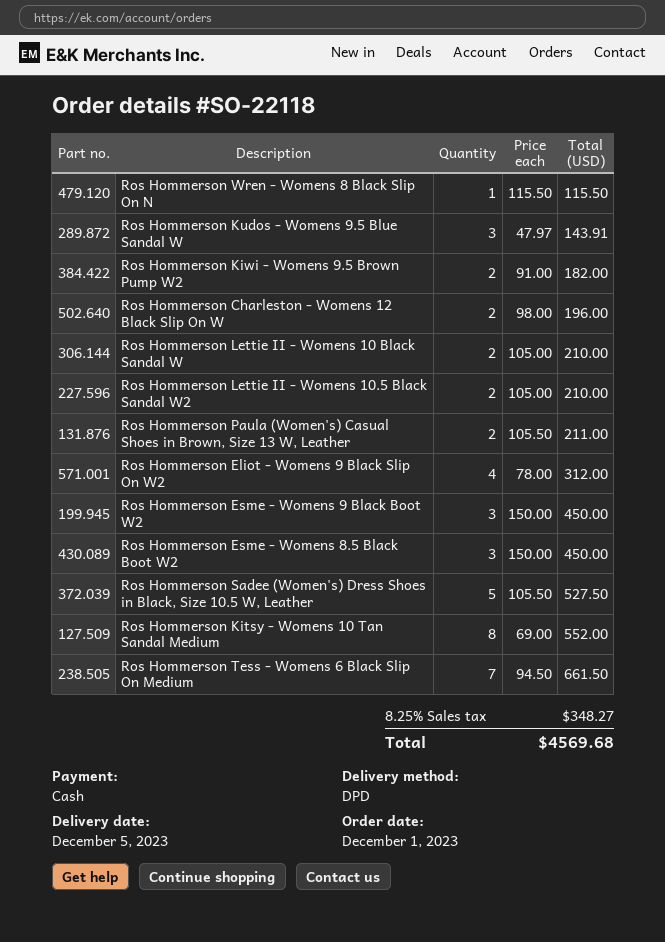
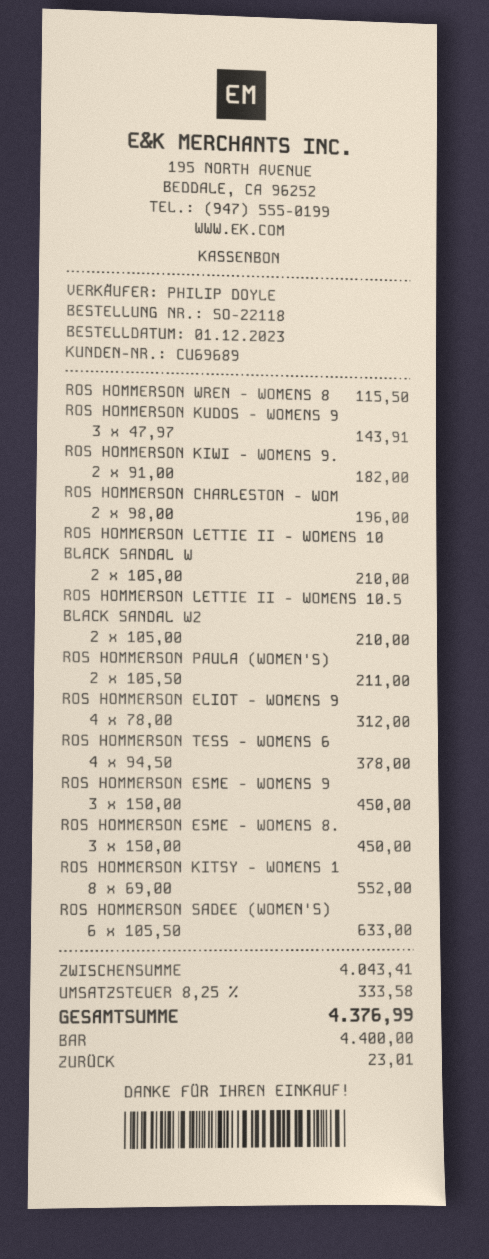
Ros Hommerson Sadee (Women's) Dress Shoes in Black, Size 10.5 W, Leather: 5 x 105.50 = 527.50 -> 6 x 105.50 = 633.00
Ros Hommerson Tess - Womens 6 Black Slip On Medium: 7 x 94.50 = 661.50 -> 4 x 94.50 = 378.00
tax: 8.25% = 348.27 -> 8.25% = 333.58
total: 4569.68 -> 4376.99

